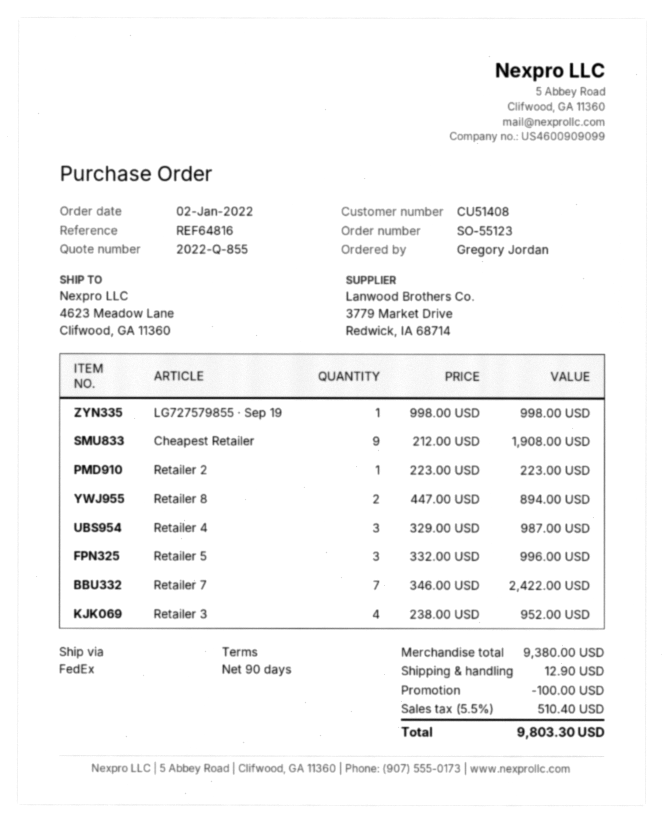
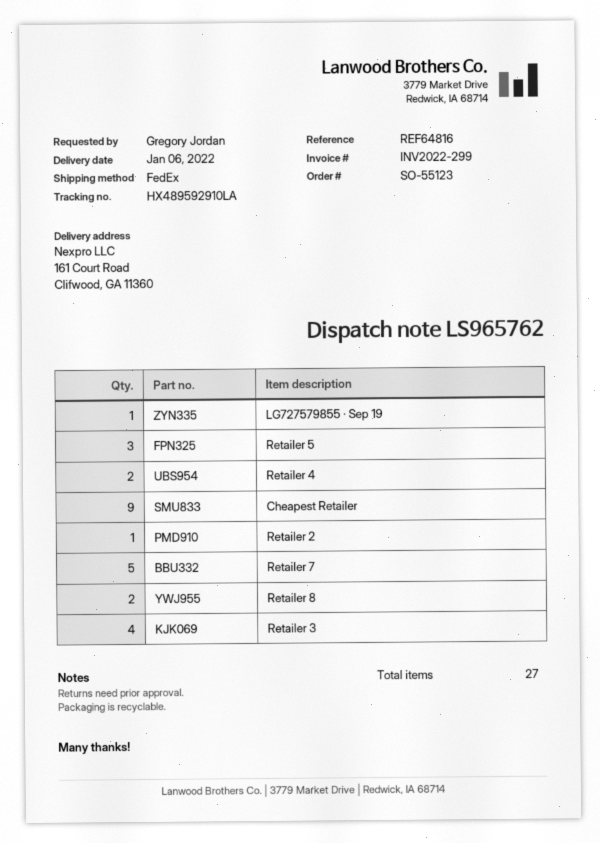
ship to: 4623 Meadow Lane, Clifwood, GA 11360 -> 161 Court Road, Clifwood, GA 11360
Retailer 4: 3 -> 2
Retailer 7: 7 -> 5

